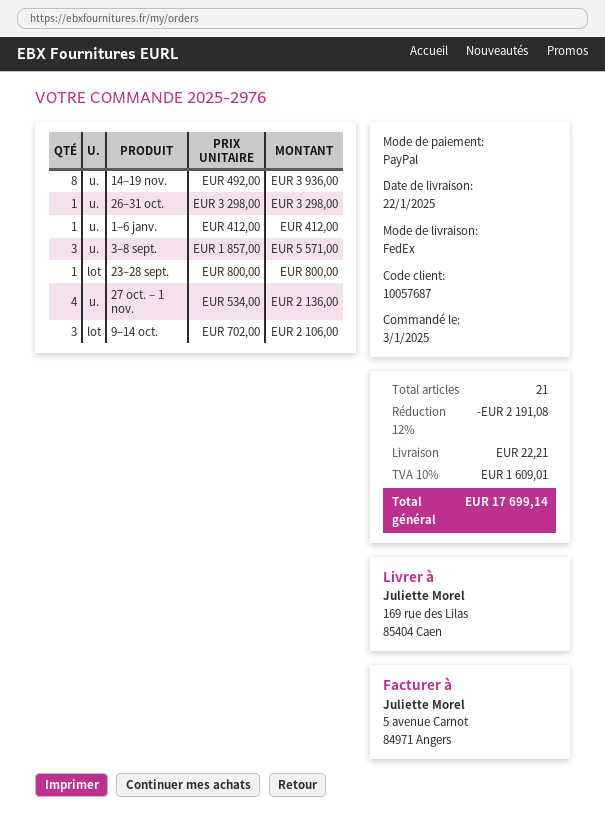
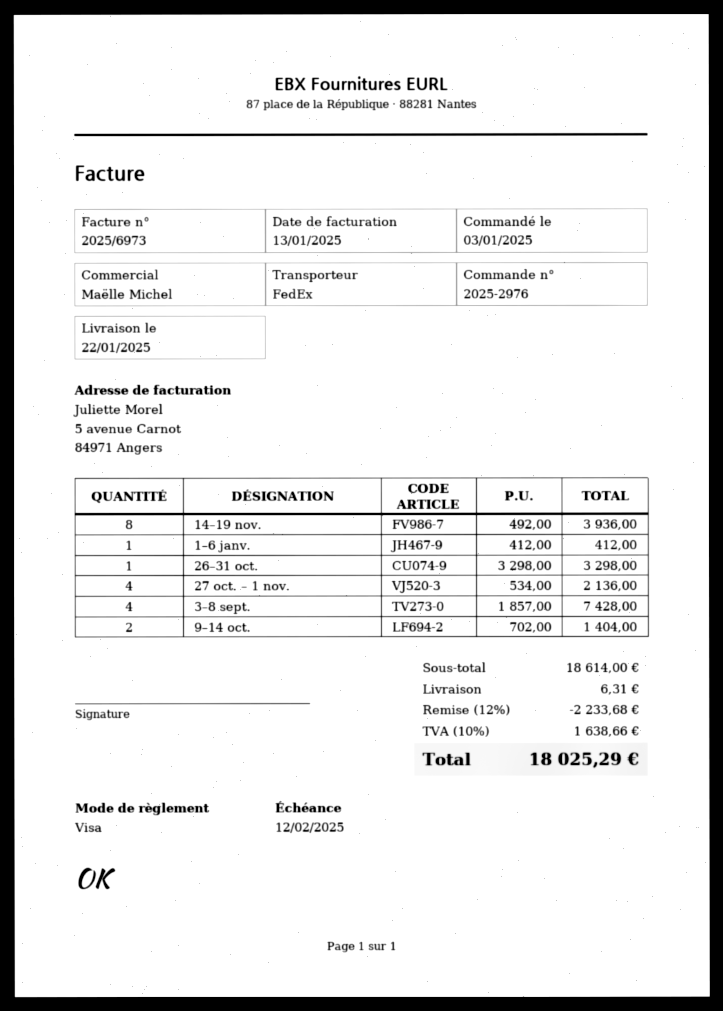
payment method: PayPal -> Visa
3–8 sept.: 3 x 1857.00 = 5571.00 -> 4 x 1857.00 = 7428.00
23–28 sept.: 1 x 800.00 = 800.00 -> none
9–14 oct.: 3 x 702.00 = 2106.00 -> 2 x 702.00 = 1404.00
discount: 12% = 2191.08 -> 12% = 2233.68
shipping: 22.21 -> 6.31
tax: 10% = 1609.01 -> 10% = 1638.66
total: 17699.14 -> 18025.29

